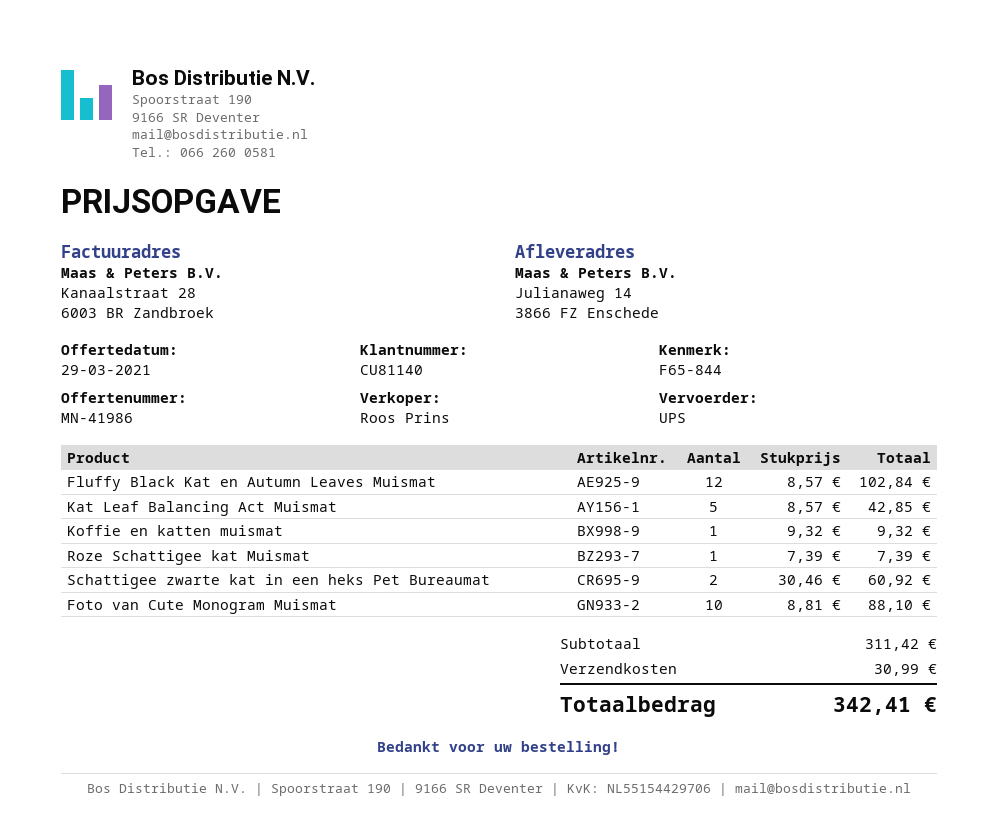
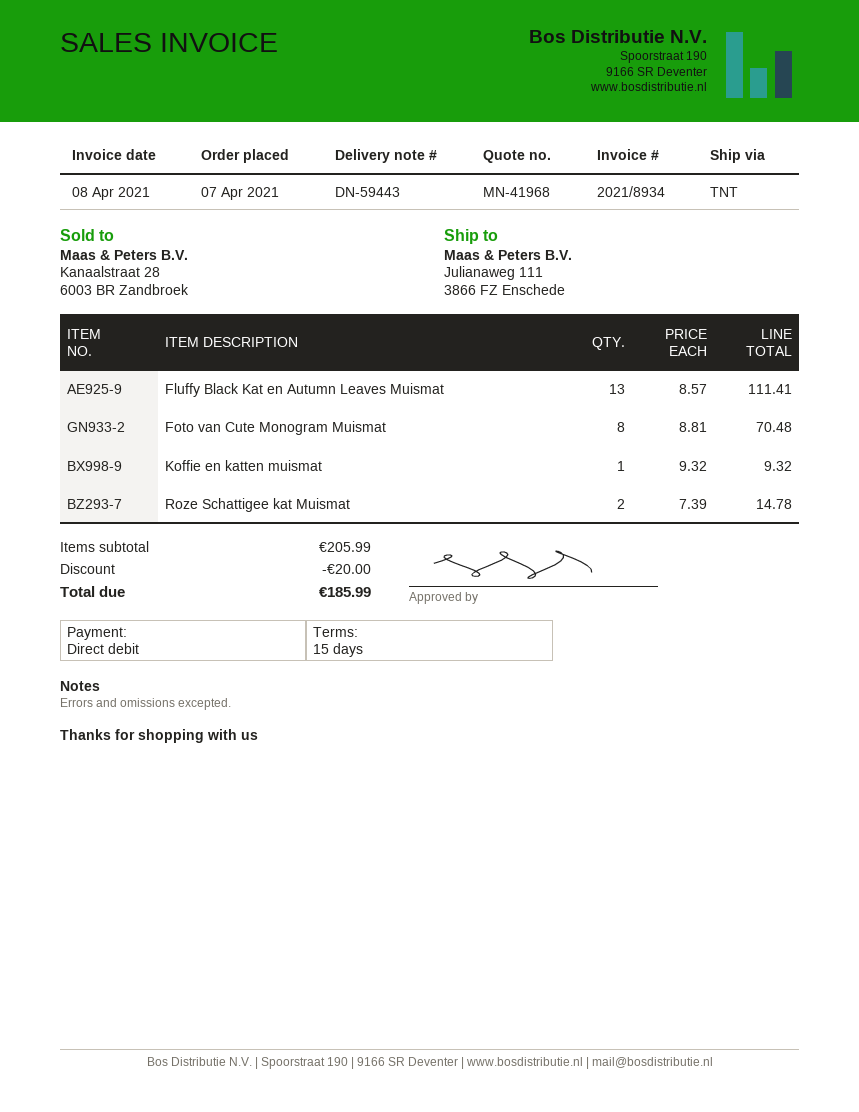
quote number: MN-41986 -> MN-41968
shipping method: UPS -> TNT
ship to: Julianaweg 14, 3866 FZ Enschede -> Julianaweg 111, 3866 FZ Enschede
Fluffy Black Kat en Autumn Leaves Muismat: 12 x 8.57 = 102.84 -> 13 x 8.57 = 111.41
Kat Leaf Balancing Act Muismat: 5 x 8.57 = 42.85 -> none
Roze Schattigee kat Muismat: 1 x 7.39 = 7.39 -> 2 x 7.39 = 14.78
Schattigee zwarte kat in een heks Pet Bureaumat: 2 x 30.46 = 60.92 -> none
Foto van Cute Monogram Muismat: 10 x 8.81 = 88.10 -> 8 x 8.81 = 70.48
subtotal: 311.42 -> 205.99
discount: none -> 20.00
shipping: 30.99 -> none
total: 342.41 -> 185.99

